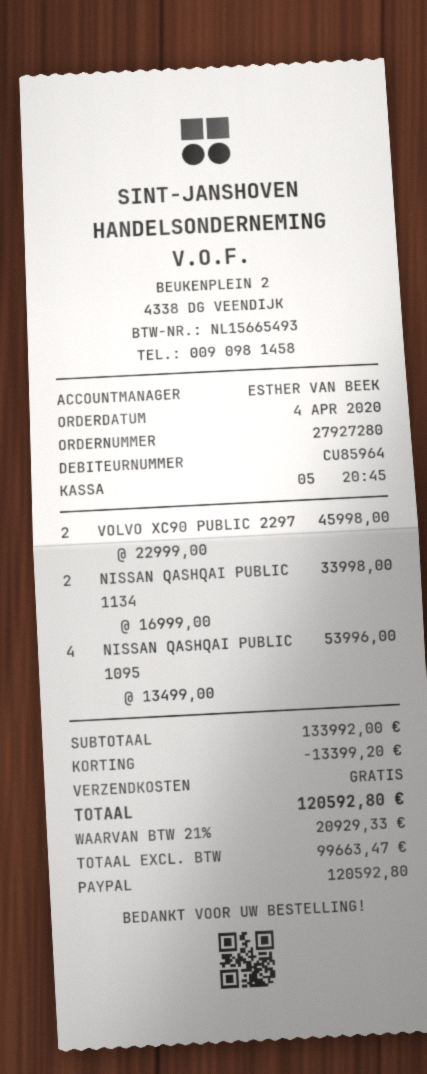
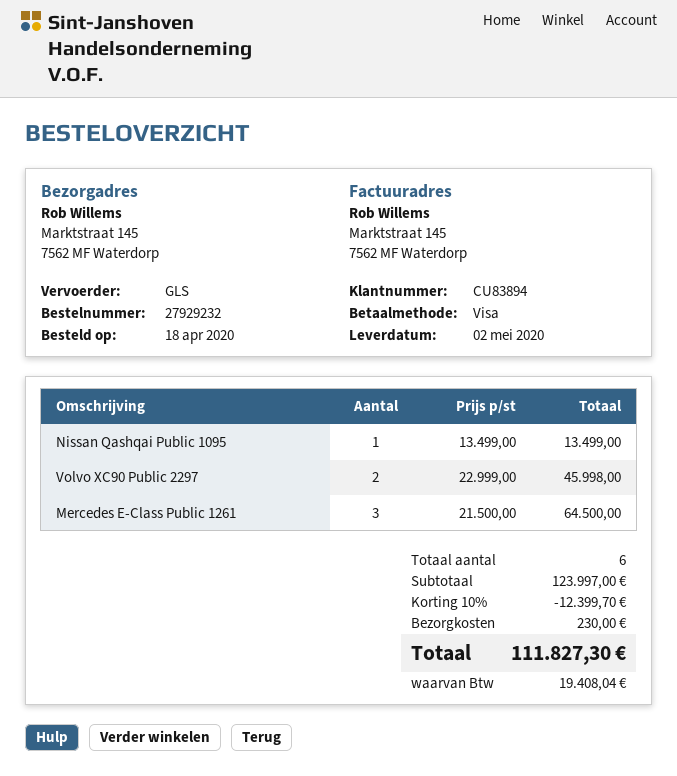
order number: 27927280 -> 27929232
order date: 2020-04-04 -> 2020-04-18
customer number: CU85964 -> CU83894
payment method: PayPal -> Visa
NISSAN QASHQAI PUBLIC 1134: 2 x 16999.00 = 33998.00 -> none
NISSAN QASHQAI PUBLIC 1095: 4 x 13499.00 = 53996.00 -> 1 x 13499.00 = 13499.00
Mercedes E-Class Public 1261: none -> 3 x 21500.00 = 64500.00
subtotal: 133992.00 -> 123997.00
discount: 13399.20 -> 12399.70
shipping: 0.00 -> 230.00
tax: 20929.33 -> 19408.04
total: 120592.80 -> 111827.30

